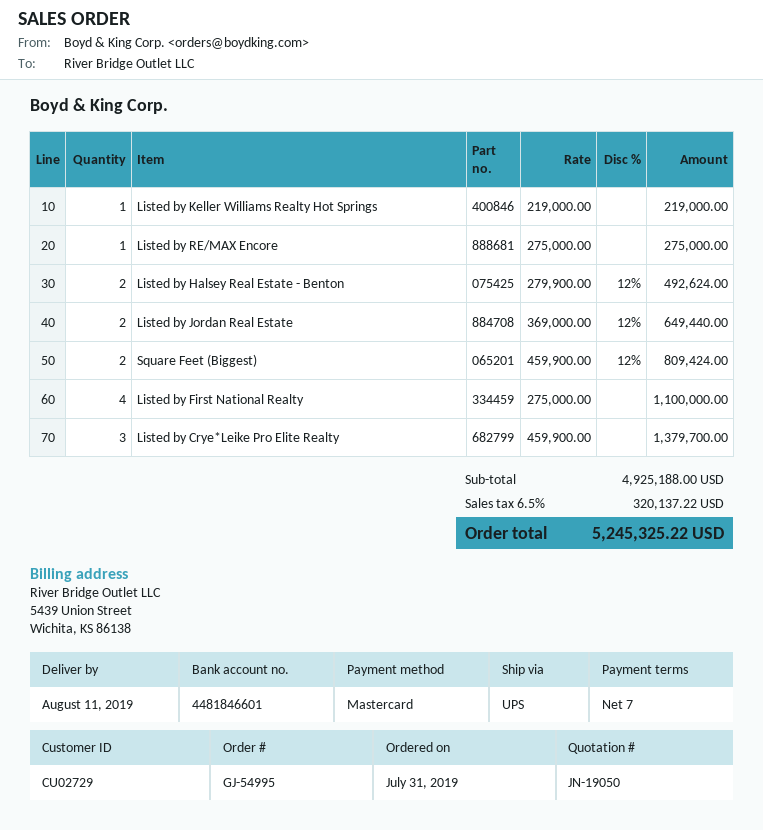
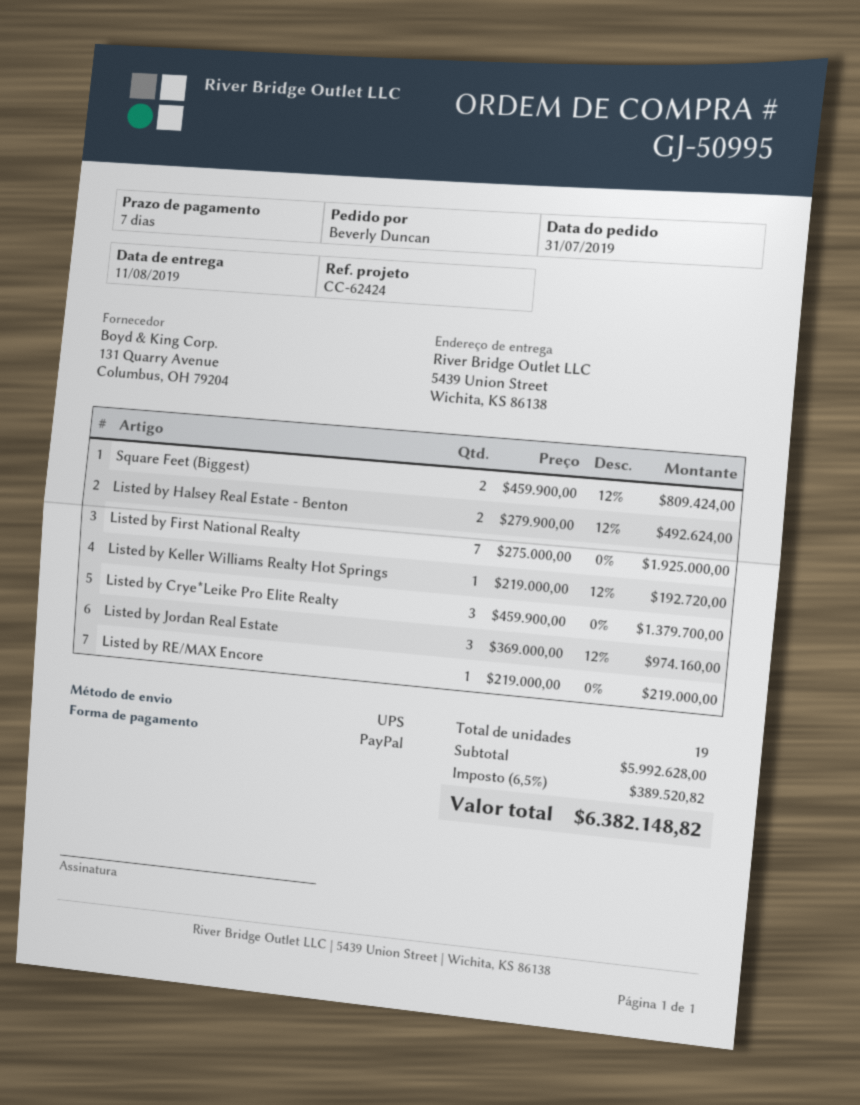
order number: GJ-54995 -> GJ-50995
payment method: Mastercard -> PayPal
Listed by Keller Williams Realty Hot Springs: 1 x 219000.00 = 219000.00 -> 1 x 219000.00 - 12% = 192720.00
Listed by RE/MAX Encore: 1 x 275000.00 = 275000.00 -> 1 x 219000.00 = 219000.00
Listed by Jordan Real Estate: 2 x 369000.00 - 12% = 649440.00 -> 3 x 369000.00 - 12% = 974160.00
Listed by First National Realty: 4 x 275000.00 = 1100000.00 -> 7 x 275000.00 = 1925000.00
subtotal: 4925188.00 -> 5992628.00
tax: 6.5% = 320137.22 -> 6.5% = 389520.82
total: 5245325.22 -> 6382148.82

